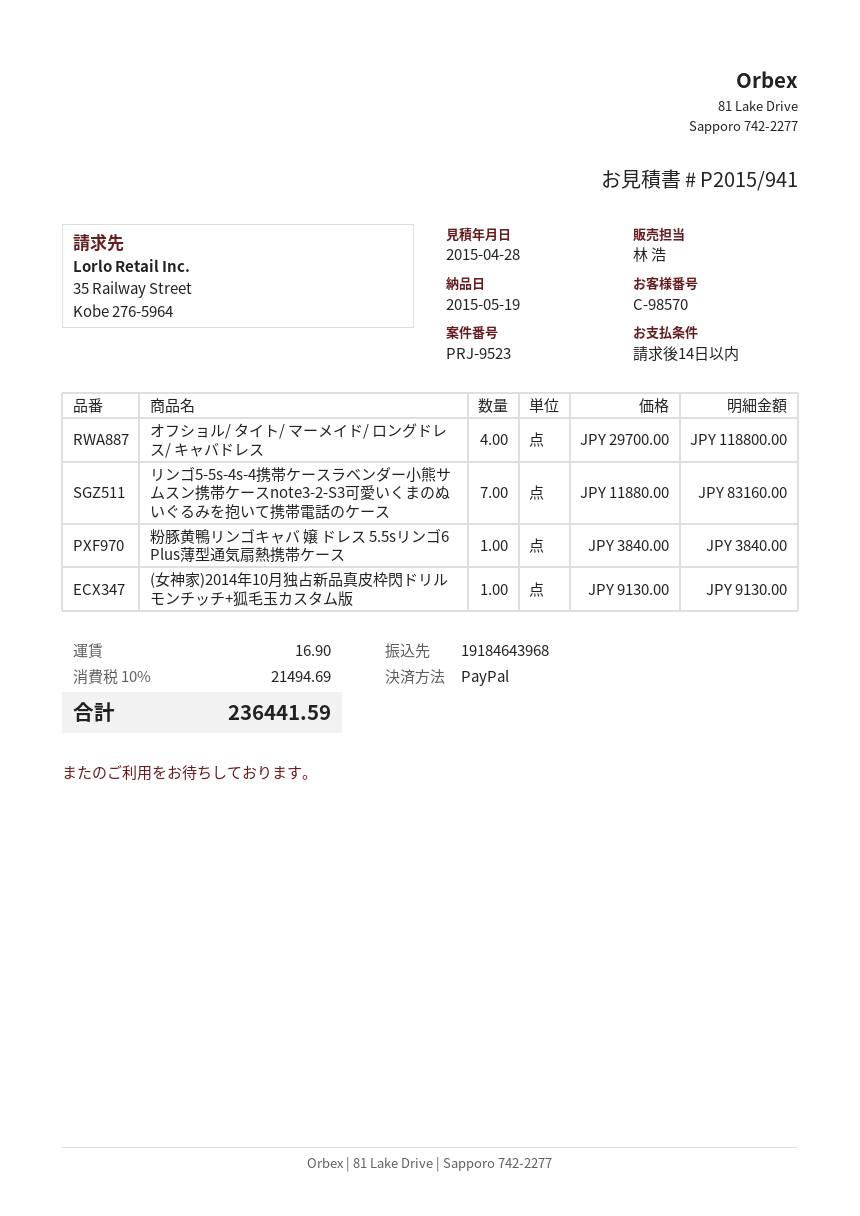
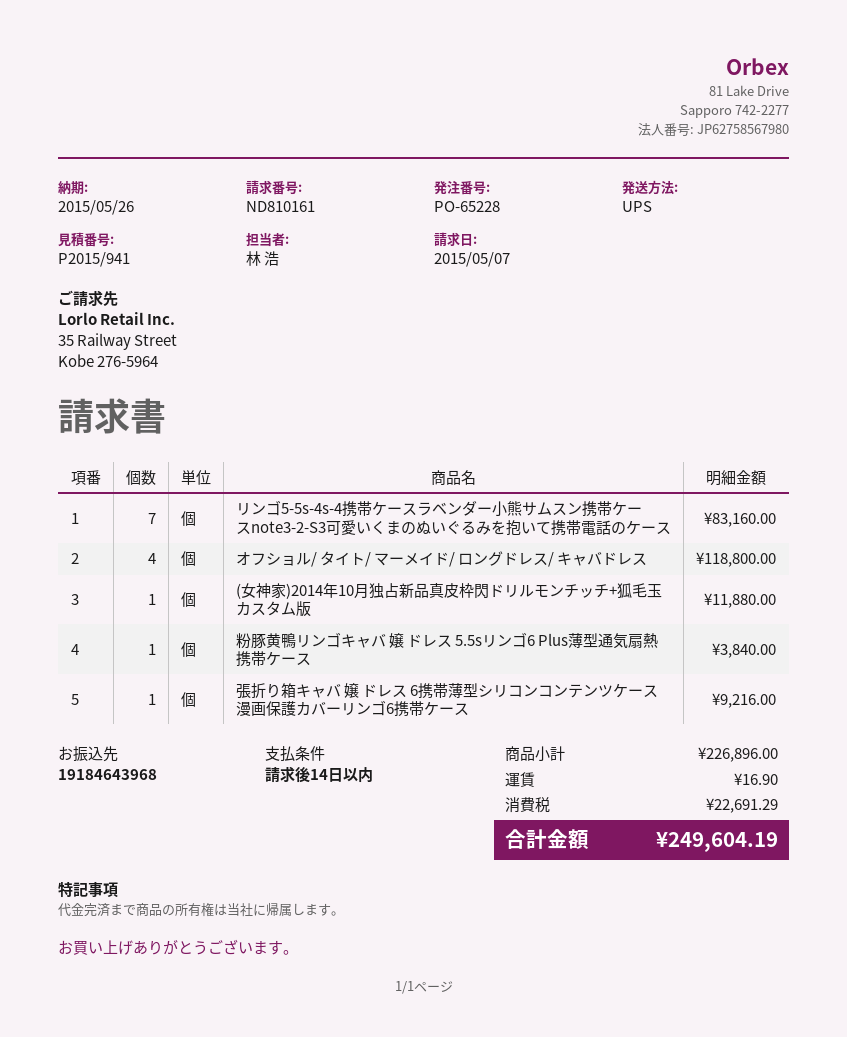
delivery date: 2015-05-19 -> 2015-05-26
(女神家)2014年10月独占新品真皮枠閃ドリルモンチッチ+狐毛玉カスタム版: 1 for 9130.00 -> 1 for 11880.00
張折り箱キャバ 嬢 ドレス 6携帯薄型シリコンコンテンツケース漫画保護カバーリンゴ6携帯ケース: none -> 1 for 9216.00
tax: 21494.69 -> 22691.29
total: 236441.59 -> 249604.19

